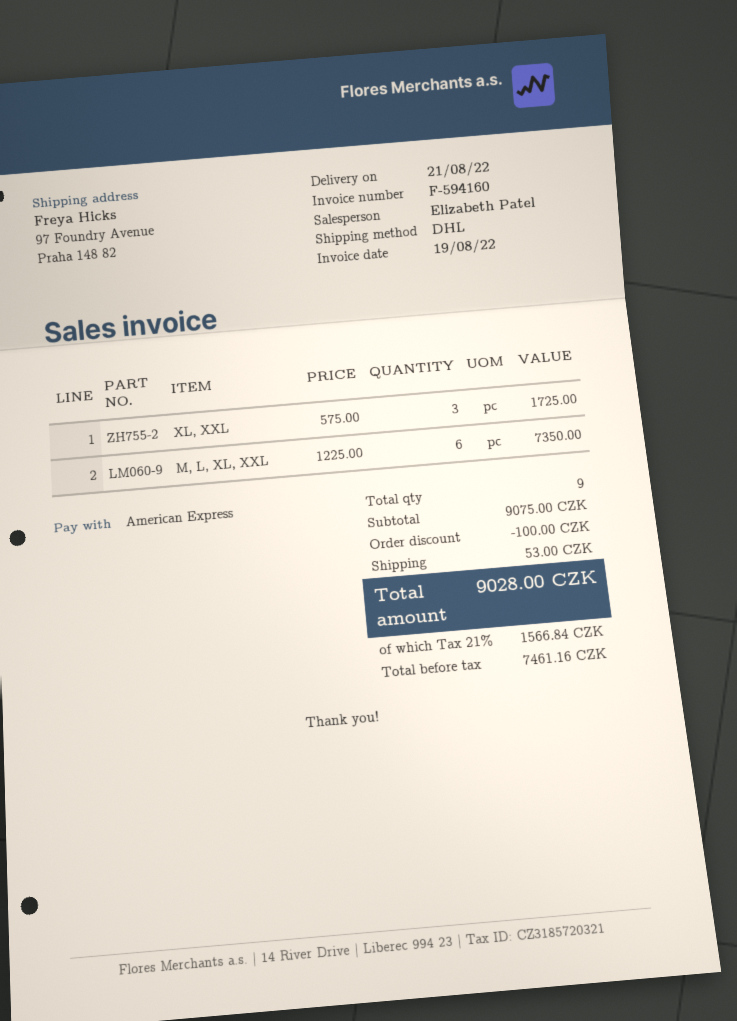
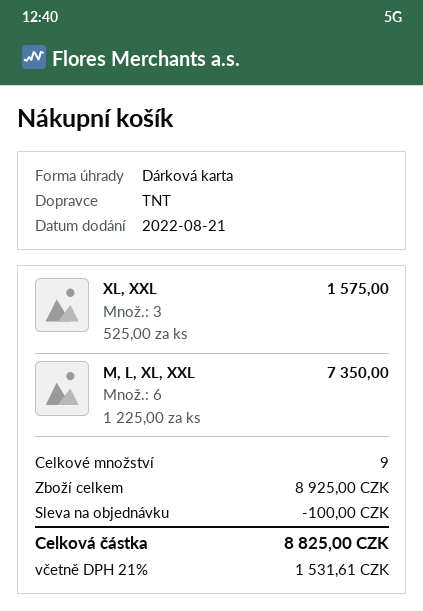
payment method: American Express -> gift card
shipping method: DHL -> TNT
XL, XXL: 3 x 575.00 = 1725.00 -> 3 x 525.00 = 1575.00
subtotal: 9075.00 -> 8925.00
shipping: 53.00 -> none
tax: 21% = 1566.84 -> 21% = 1531.61
total: 9028.00 -> 8825.00

